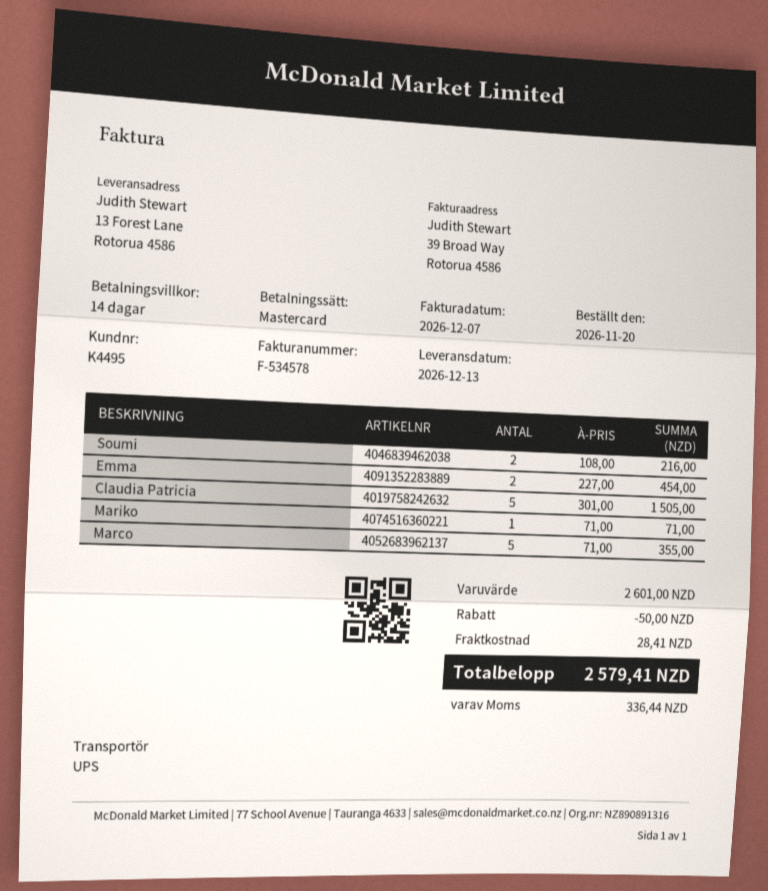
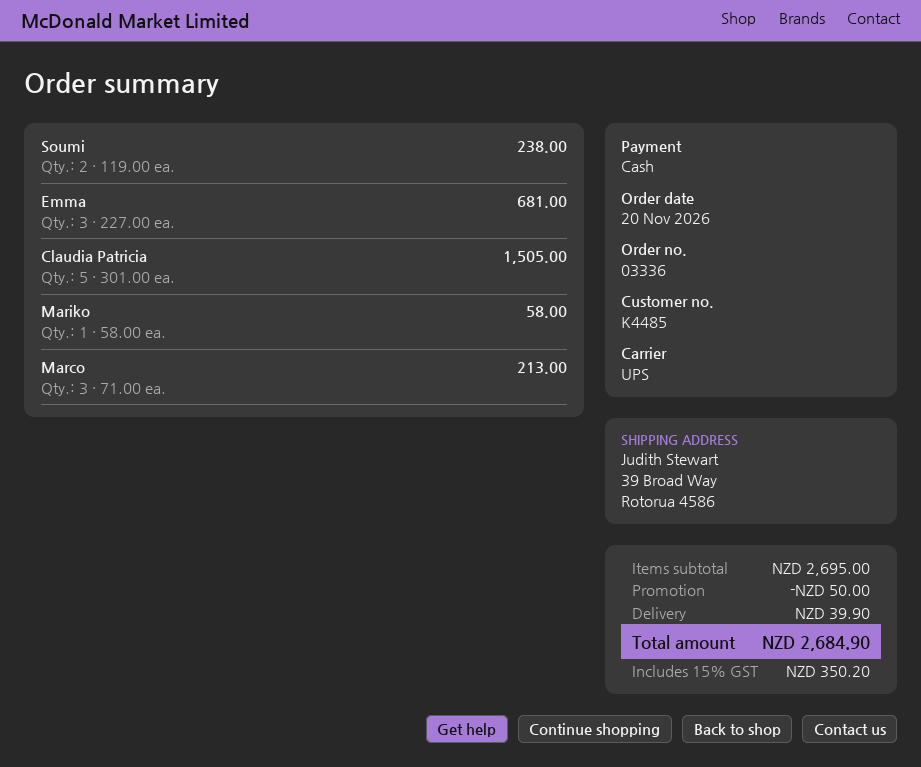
customer number: K4495 -> K4485
payment method: Mastercard -> cash
ship to: 13 Forest Lane, Rotorua 4586 -> 39 Broad Way, Rotorua 4586
Soumi: 2 x 108.00 = 216.00 -> 2 x 119.00 = 238.00
Emma: 2 x 227.00 = 454.00 -> 3 x 227.00 = 681.00
Mariko: 1 x 71.00 = 71.00 -> 1 x 58.00 = 58.00
Marco: 5 x 71.00 = 355.00 -> 3 x 71.00 = 213.00
subtotal: 2601.00 -> 2695.00
shipping: 28.41 -> 39.90
tax: 336.44 -> 350.20
total: 2579.41 -> 2684.90

